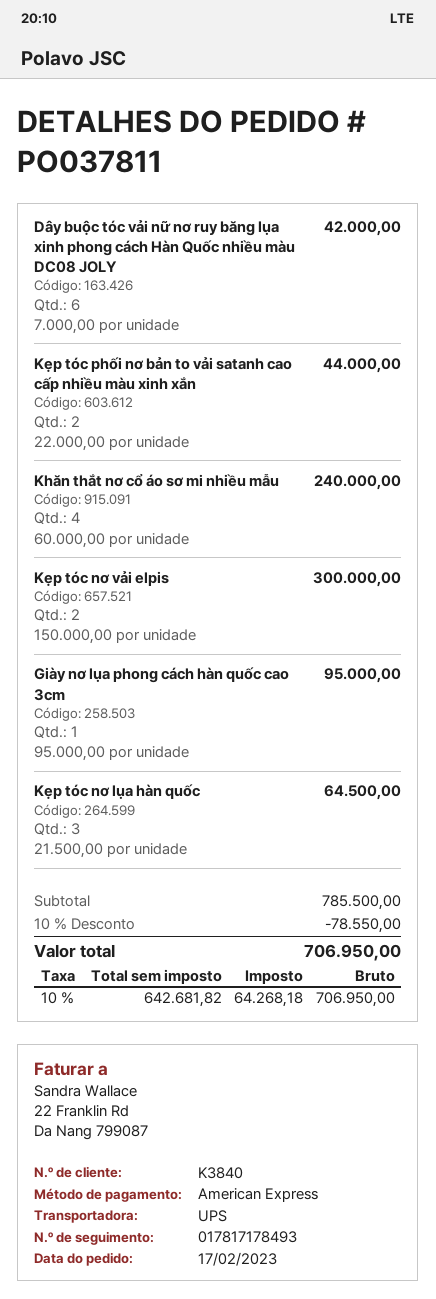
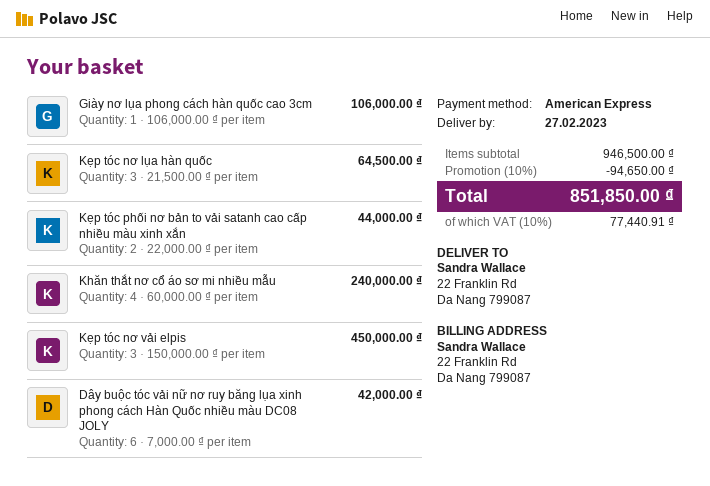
Kẹp tóc nơ vải elpis: 2 x 150000.00 = 300000.00 -> 3 x 150000.00 = 450000.00
Giày nơ lụa phong cách hàn quốc cao 3cm: 1 x 95000.00 = 95000.00 -> 1 x 106000.00 = 106000.00
subtotal: 785500.00 -> 946500.00
discount: 10% = 78550.00 -> 10% = 94650.00
tax: 10% = 64268.18 -> 10% = 77440.91
total: 706950.00 -> 851850.00

